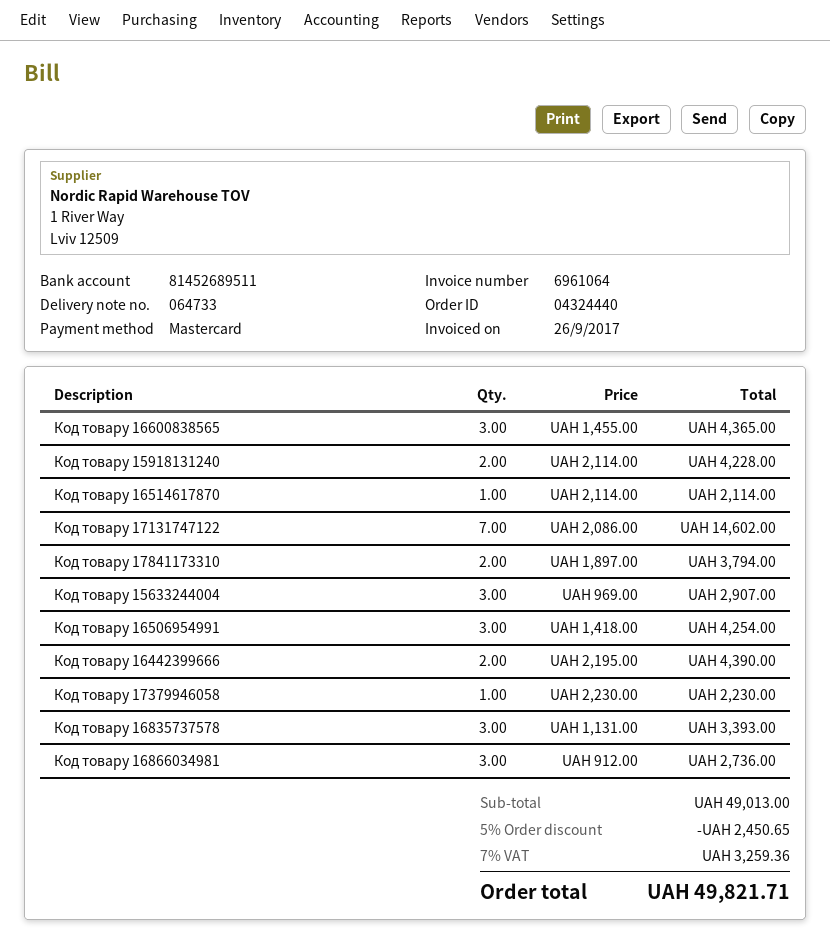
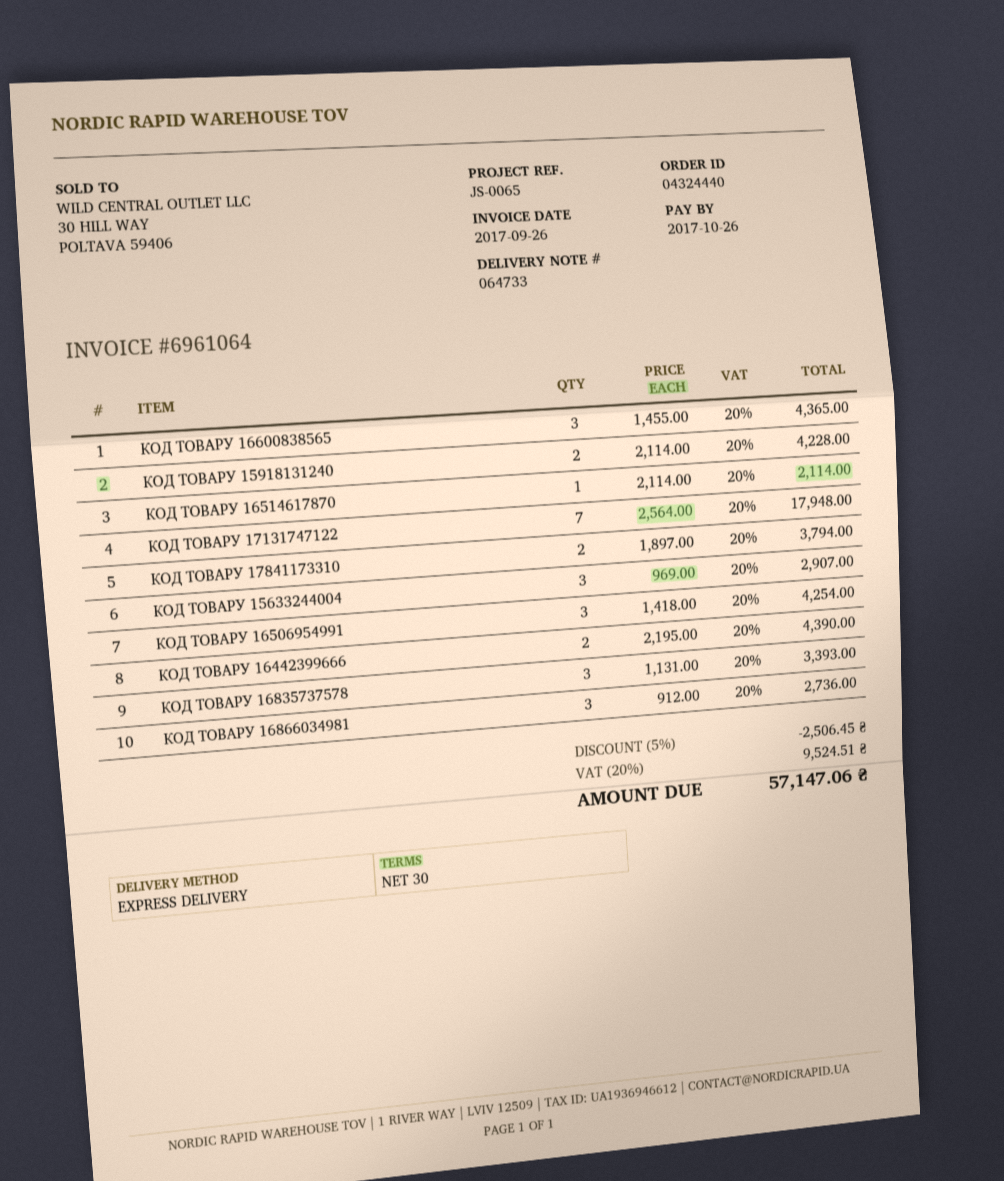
Код товару 17131747122: 7 x 2086.00 = 14602.00 -> 7 x 2564.00 = 17948.00
Код товару 17379946058: 1 x 2230.00 = 2230.00 -> none
discount: 5% = 2450.65 -> 5% = 2506.45
tax: 7% = 3259.36 -> 20% = 9524.51
total: 49821.71 -> 57147.06

